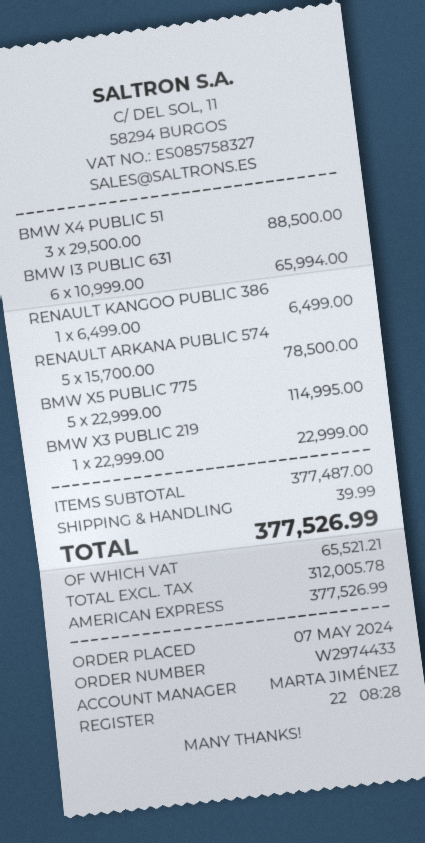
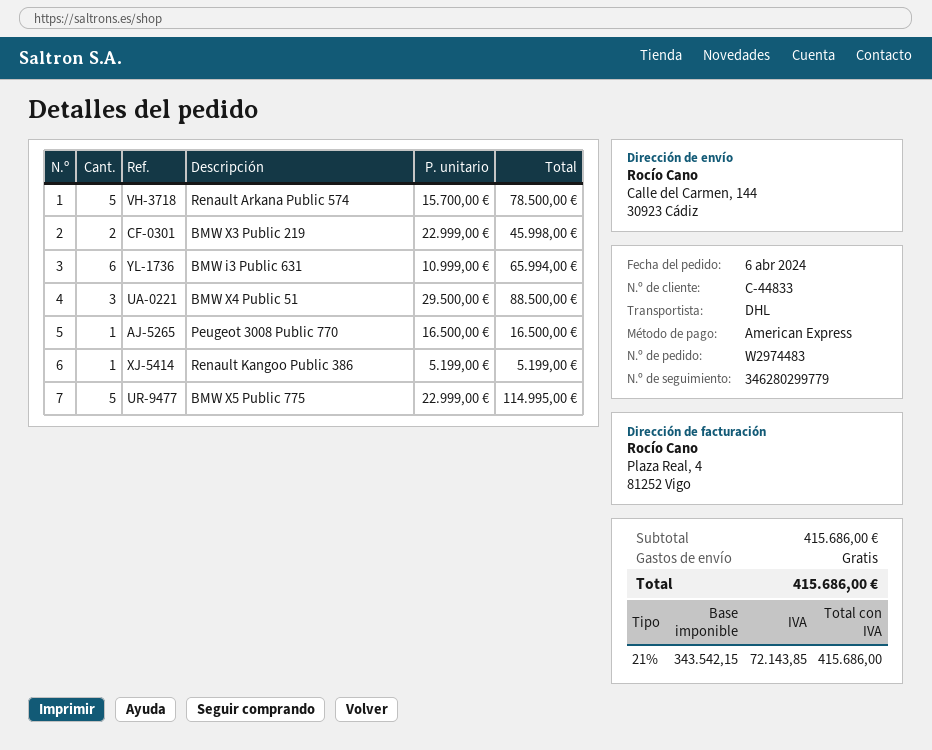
order number: W2974433 -> W2974483
order date: 2024-05-07 -> 2024-04-06
RENAULT KANGOO PUBLIC 386: 1 x 6499.00 = 6499.00 -> 1 x 5199.00 = 5199.00
BMW X3 PUBLIC 219: 1 x 22999.00 = 22999.00 -> 2 x 22999.00 = 45998.00
Peugeot 3008 Public 770: none -> 1 x 16500.00 = 16500.00
subtotal: 377487.00 -> 415686.00
shipping: 39.99 -> 0.00
net: 312005.78 -> 343542.15
tax: 65521.21 -> 72143.85
total: 377526.99 -> 415686.00

